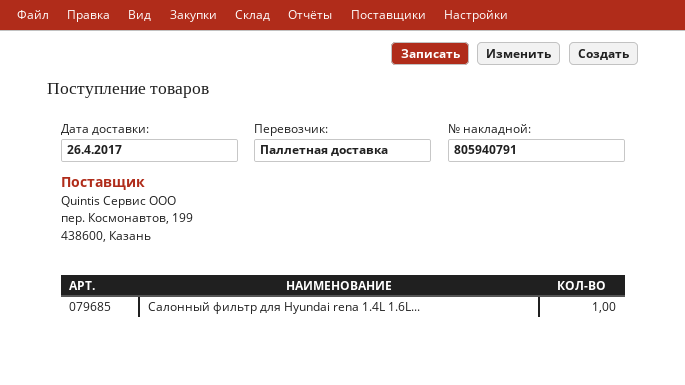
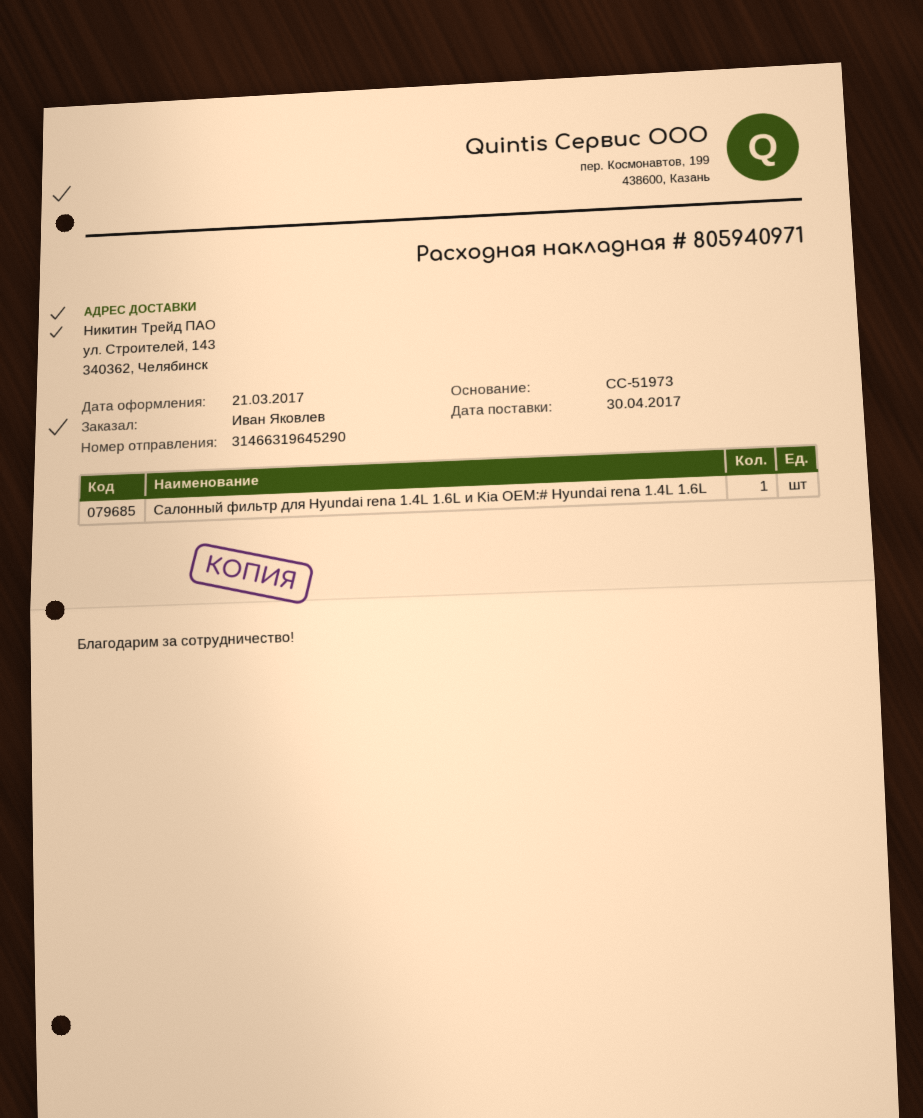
delivery note number: 805940791 -> 805940971
delivery date: 2017-04-26 -> 2017-04-30

